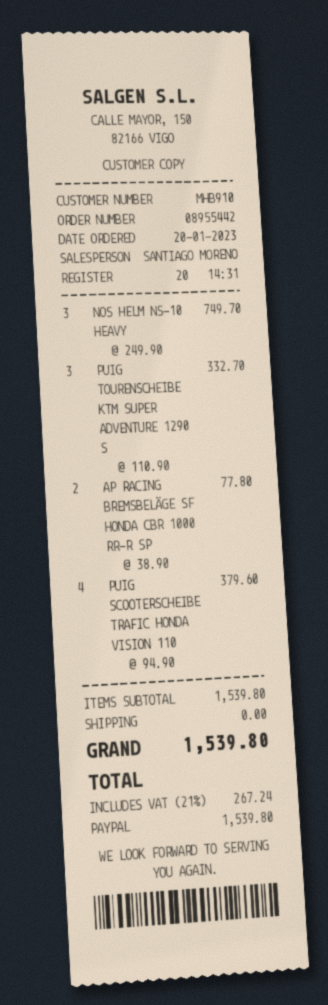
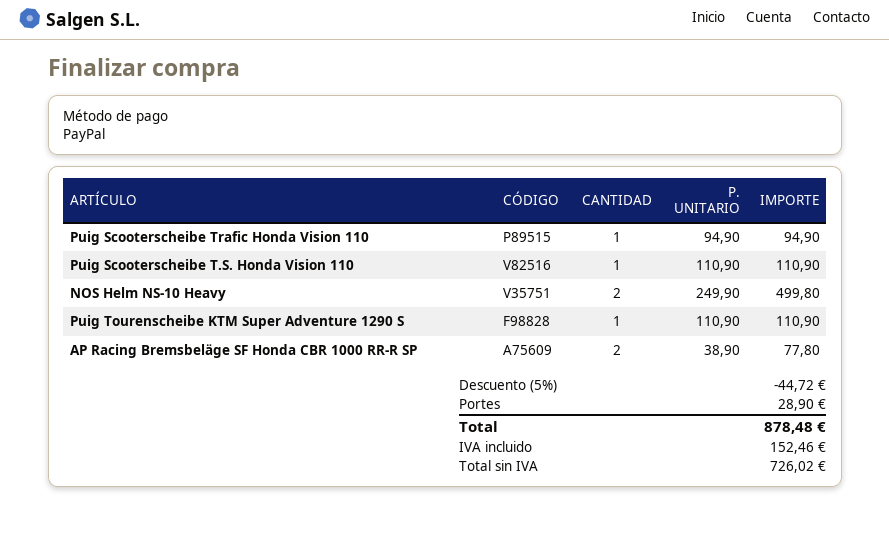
NOS HELM NS-10 HEAVY: 3 x 249.90 = 749.70 -> 2 x 249.90 = 499.80
PUIG TOURENSCHEIBE KTM SUPER ADVENTURE 1290 S: 3 x 110.90 = 332.70 -> 1 x 110.90 = 110.90
PUIG SCOOTERSCHEIBE TRAFIC HONDA VISION 110: 4 x 94.90 = 379.60 -> 1 x 94.90 = 94.90
Puig Scooterscheibe T.S. Honda Vision 110: none -> 1 x 110.90 = 110.90
discount: none -> 5% = 44.72
shipping: 0.00 -> 28.90
tax: 267.24 -> 152.46
total: 1539.80 -> 878.48

